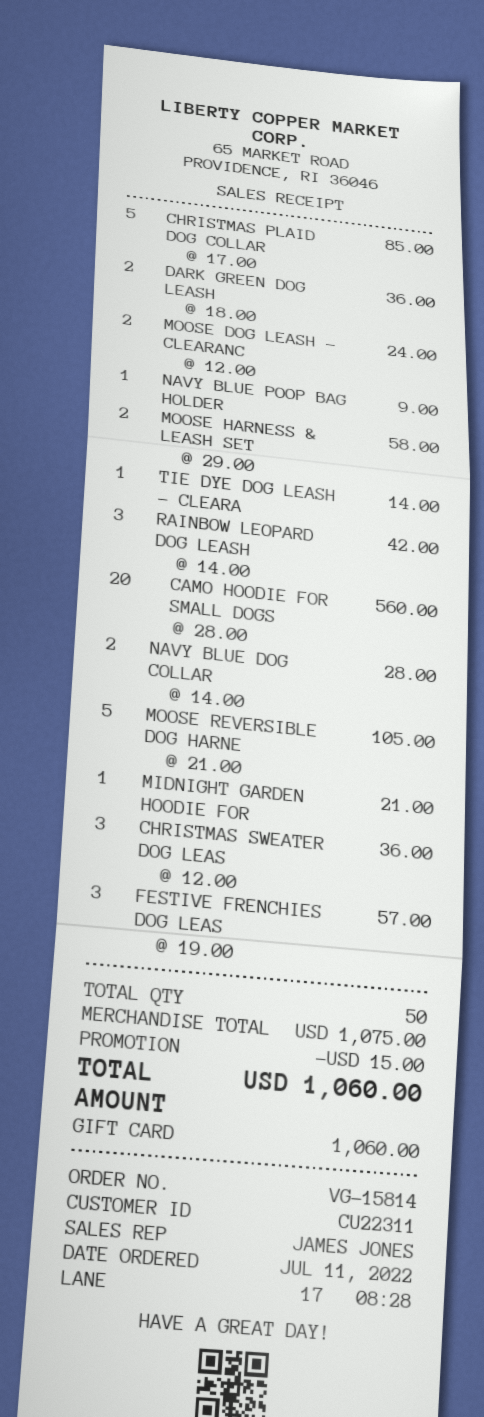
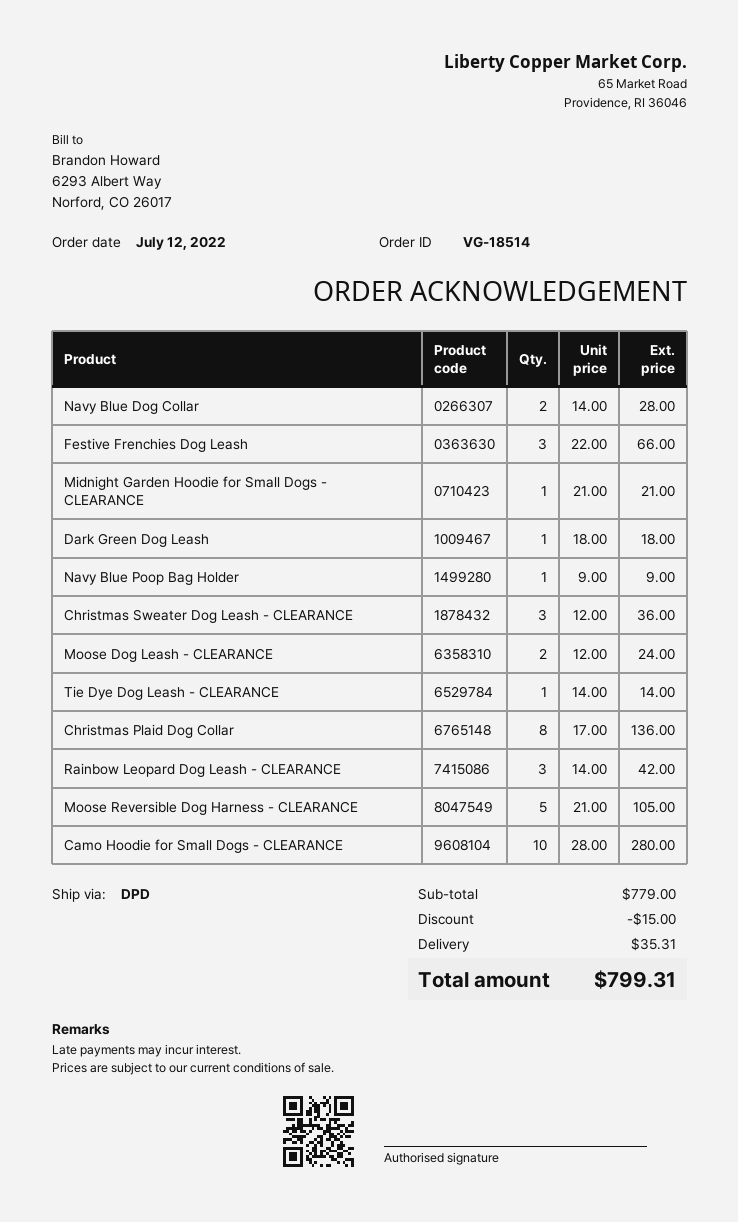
order number: VG-15814 -> VG-18514
order date: 2022-07-11 -> 2022-07-12
CHRISTMAS PLAID DOG COLLAR: 5 x 17.00 = 85.00 -> 8 x 17.00 = 136.00
DARK GREEN DOG LEASH: 2 x 18.00 = 36.00 -> 1 x 18.00 = 18.00
MOOSE HARNESS & LEASH SET: 2 x 29.00 = 58.00 -> none
CAMO HOODIE FOR SMALL DOGS: 20 x 28.00 = 560.00 -> 10 x 28.00 = 280.00
FESTIVE FRENCHIES DOG LEAS: 3 x 19.00 = 57.00 -> 3 x 22.00 = 66.00
subtotal: 1075.00 -> 779.00
shipping: none -> 35.31
total: 1060.00 -> 799.31

